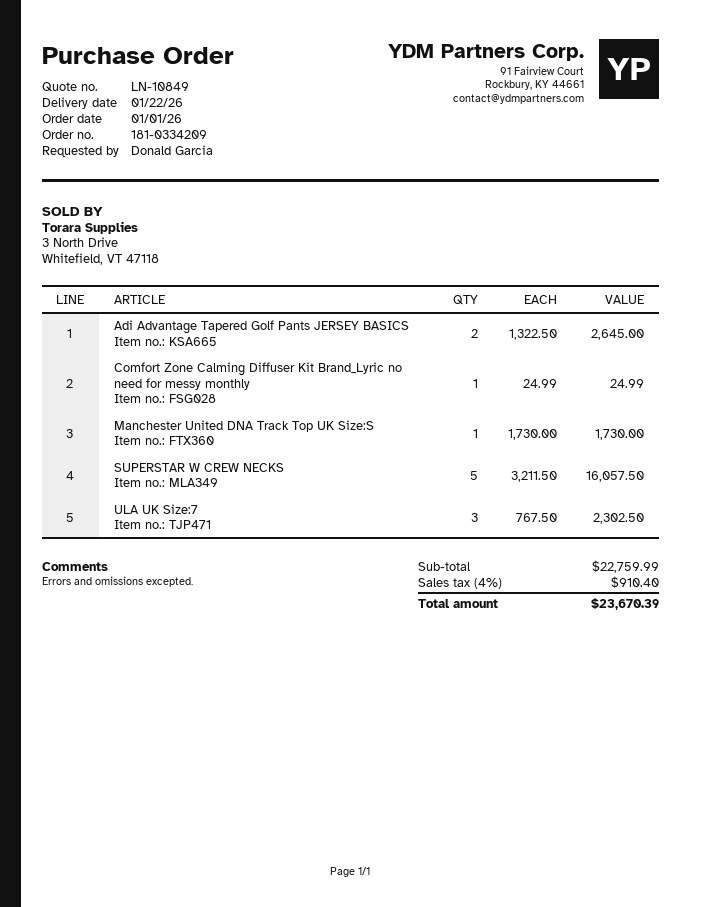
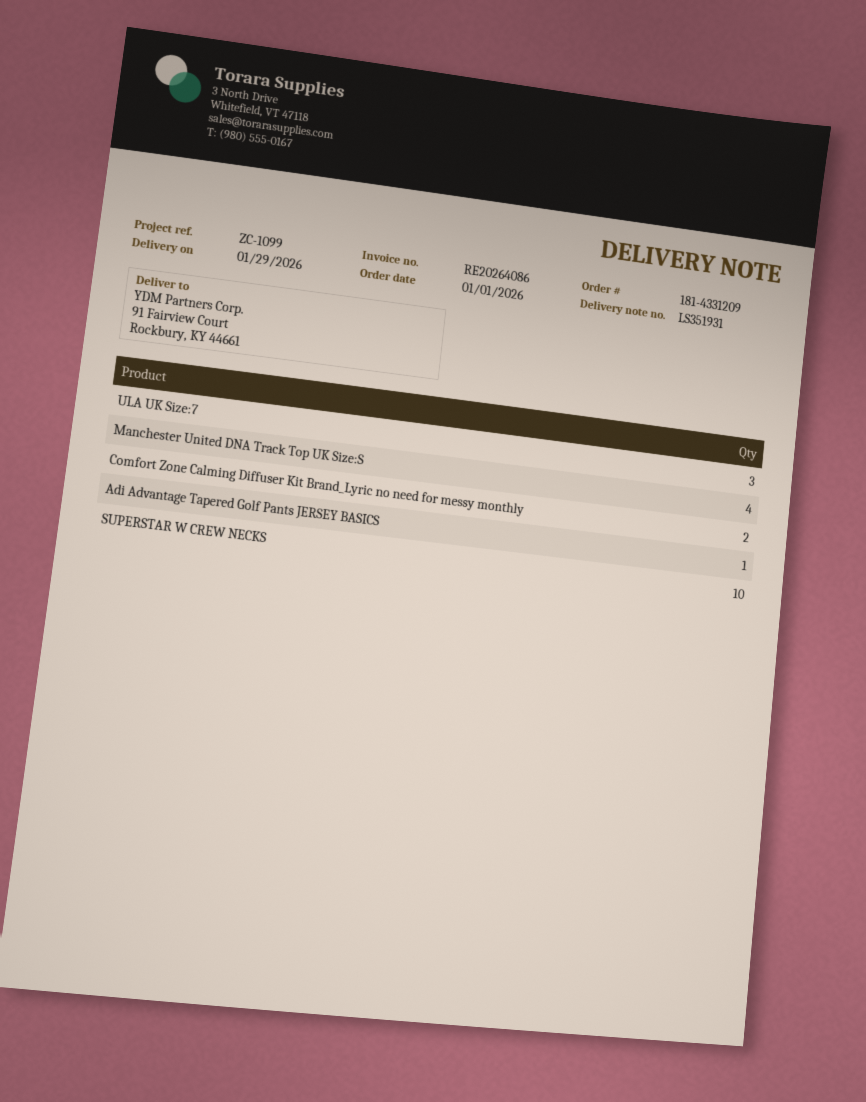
order number: 181-0334209 -> 181-4331209
delivery date: 2026-01-22 -> 2026-01-29
Adi Advantage Tapered Golf Pants JERSEY BASICS: 2 -> 1
Comfort Zone Calming Diffuser Kit Brand_Lyric no need for messy monthly: 1 -> 2
Manchester United DNA Track Top UK Size:S: 1 -> 4
SUPERSTAR W CREW NECKS: 5 -> 10

